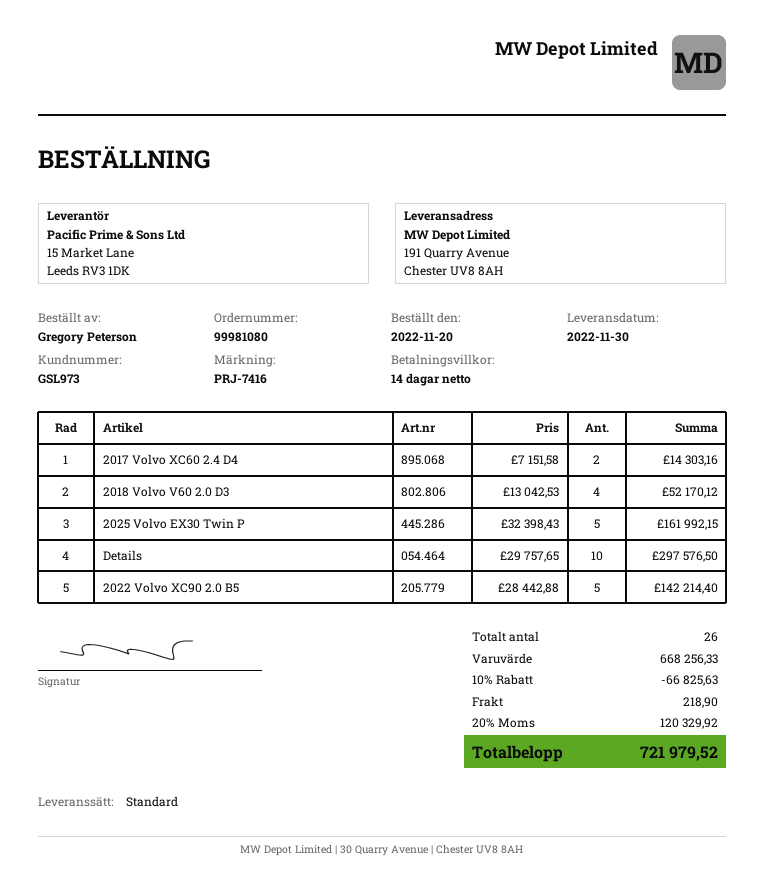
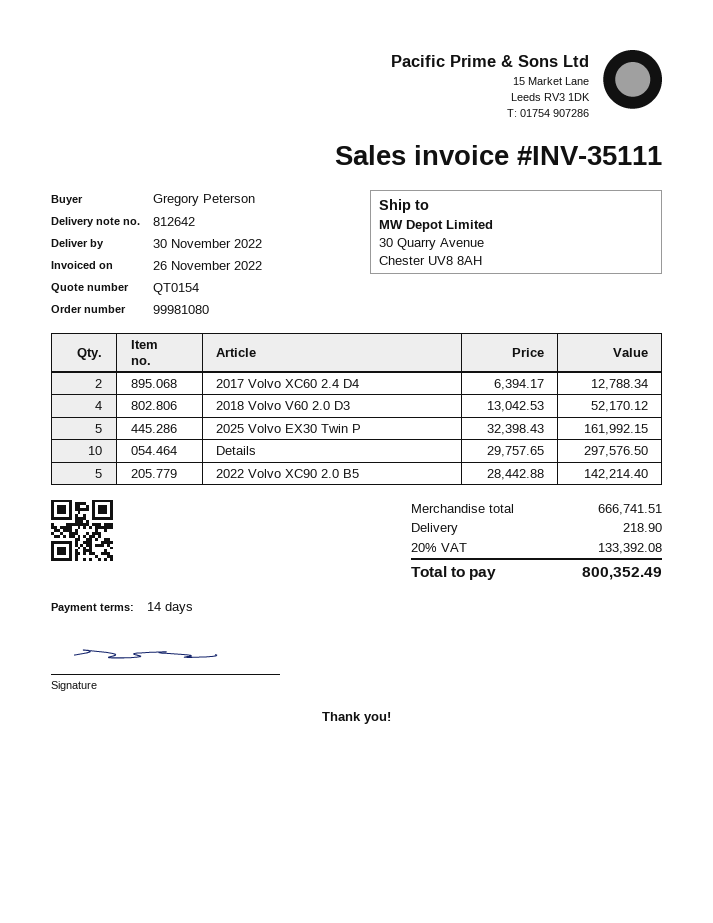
ship to: 191 Quarry Avenue, Chester UV8 8AH -> 30 Quarry Avenue, Chester UV8 8AH
2017 Volvo XC60 2.4 D4: 2 x 7151.58 = 14303.16 -> 2 x 6394.17 = 12788.34
subtotal: 668256.33 -> 666741.51
discount: 10% = 66825.63 -> none
tax: 20% = 120329.92 -> 20% = 133392.08
total: 721979.52 -> 800352.49

